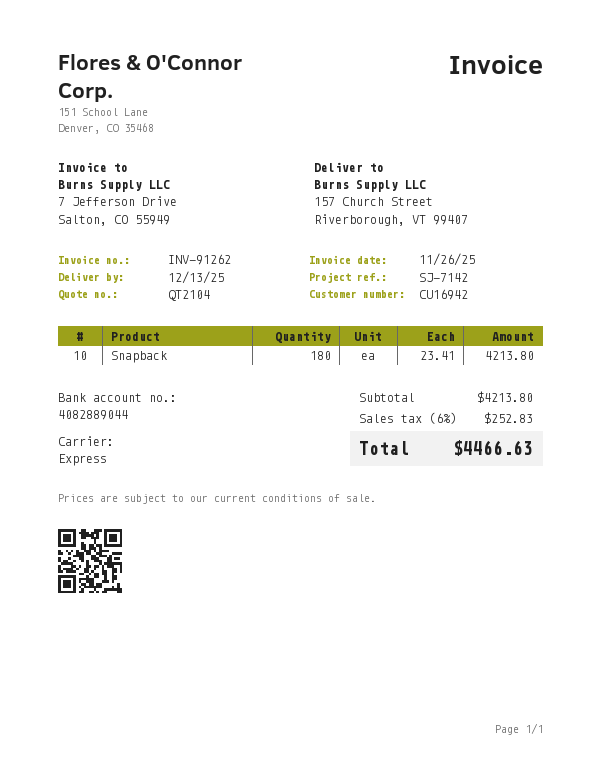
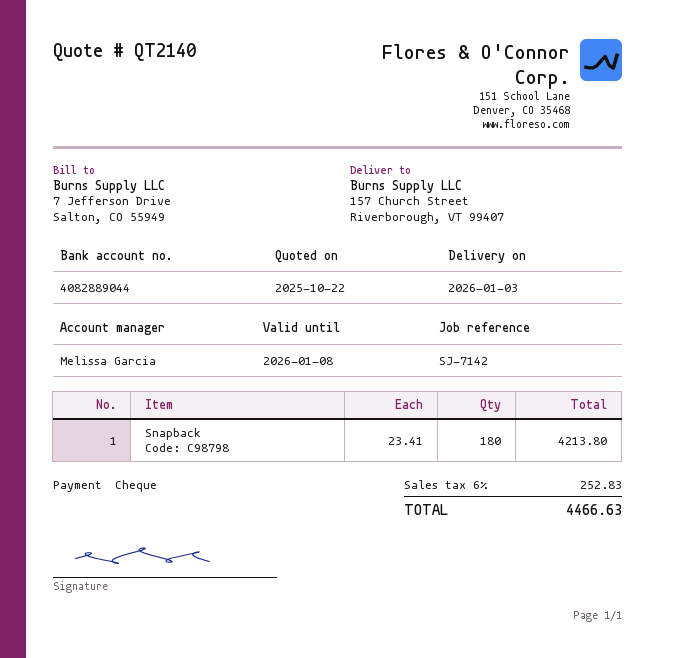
quote number: QT2104 -> QT2140
delivery date: 2025-12-13 -> 2026-01-03

